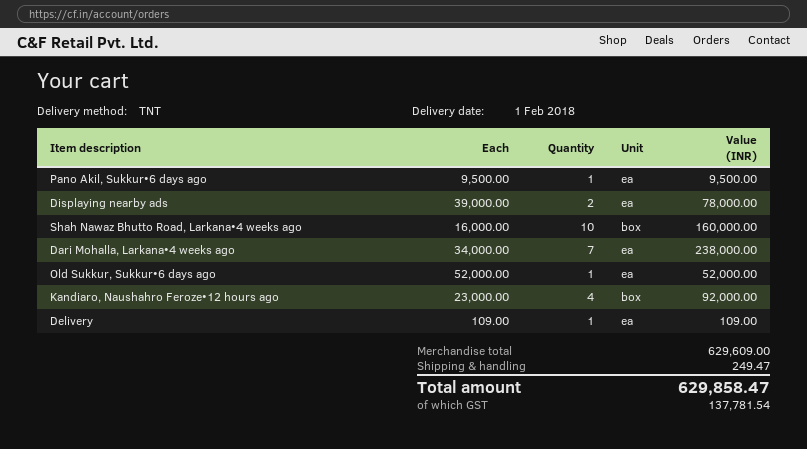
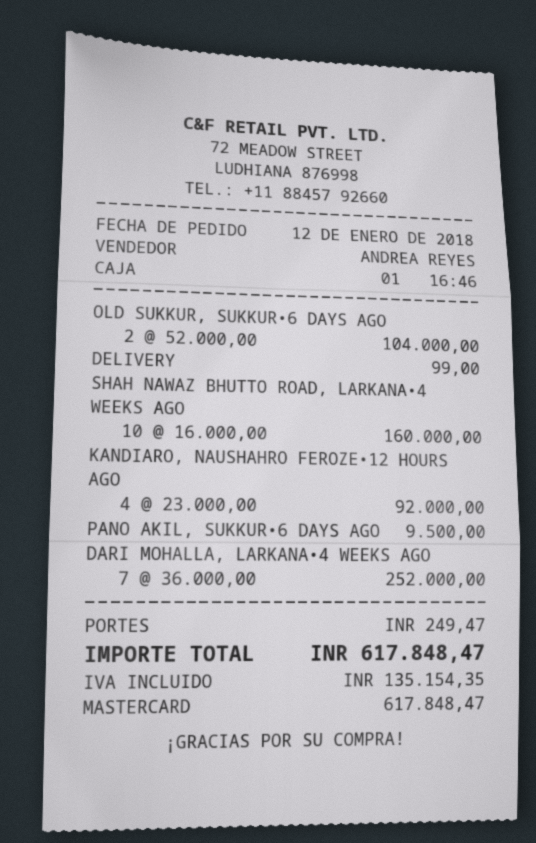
Displaying nearby ads: 2 x 39000.00 = 78000.00 -> none
Dari Mohalla, Larkana•4 weeks ago: 7 x 34000.00 = 238000.00 -> 7 x 36000.00 = 252000.00
Old Sukkur, Sukkur•6 days ago: 1 x 52000.00 = 52000.00 -> 2 x 52000.00 = 104000.00
Delivery: 1 x 109.00 = 109.00 -> 1 x 99.00 = 99.00
tax: 137781.54 -> 135154.35
total: 629858.47 -> 617848.47

